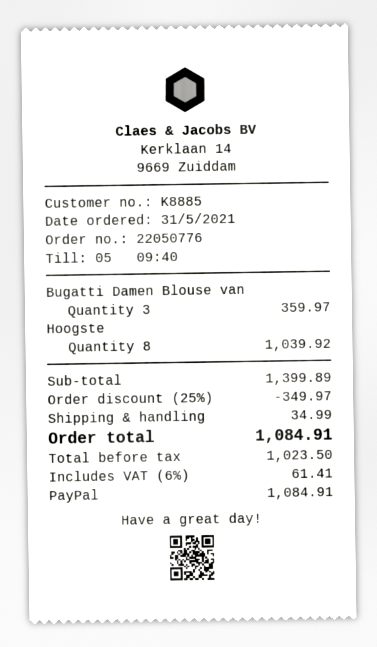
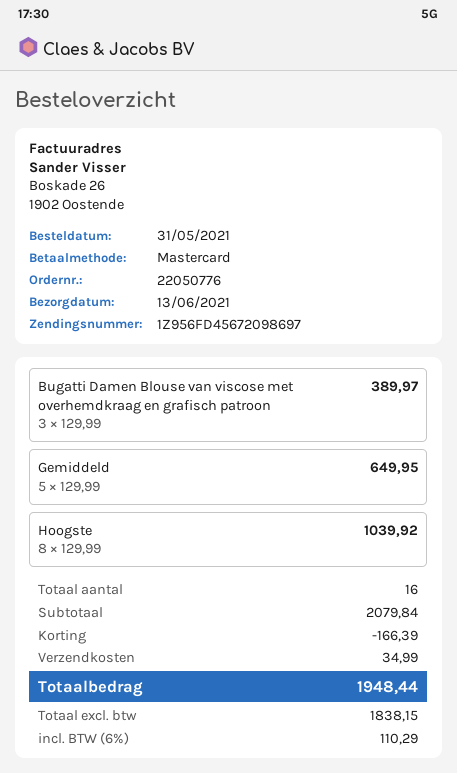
payment method: PayPal -> Mastercard
Bugatti Damen Blouse van: 3 for 359.97 -> 3 for 389.97
Gemiddeld: none -> 5 for 649.95
subtotal: 1399.89 -> 2079.84
discount: 349.97 -> 166.39
net: 1023.50 -> 1838.15
tax: 6% = 61.41 -> 6% = 110.29
total: 1084.91 -> 1948.44

